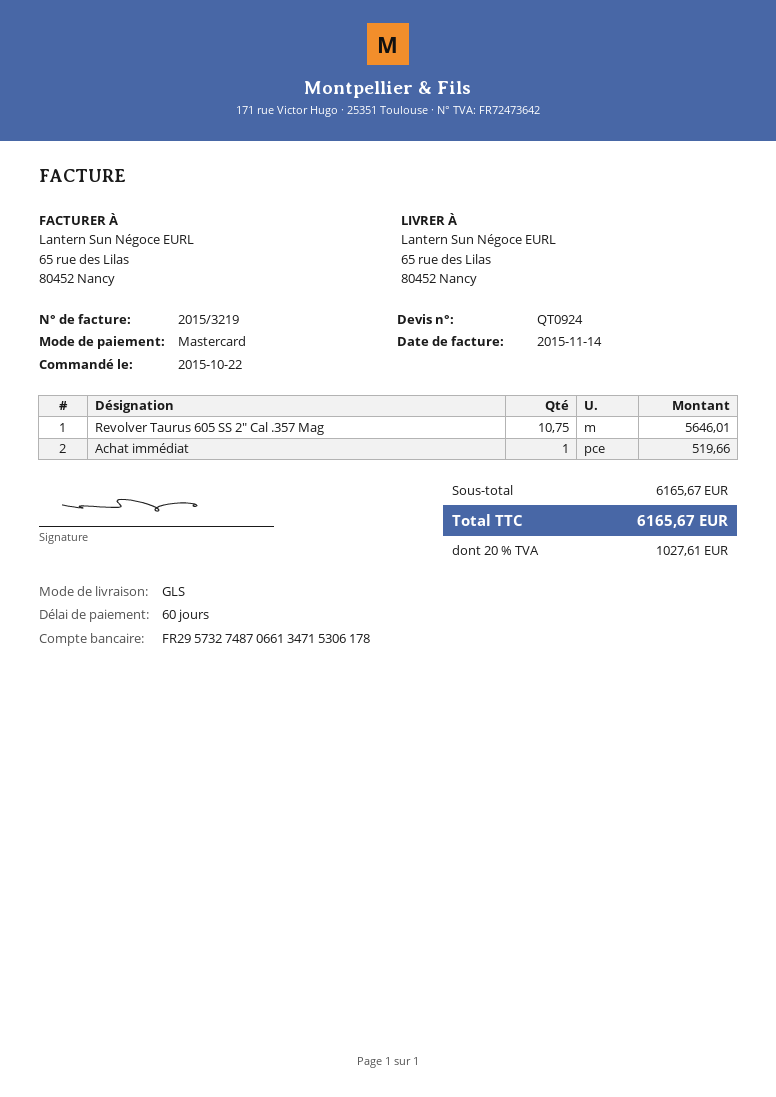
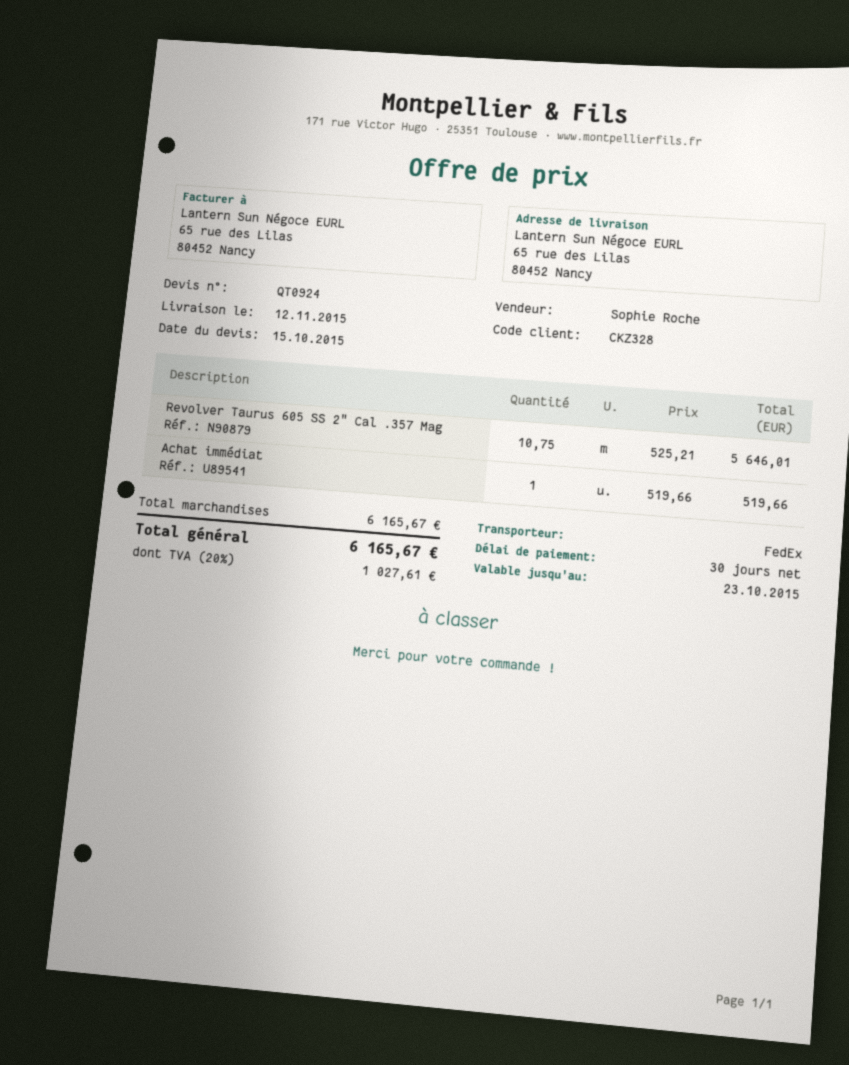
payment terms: 60 days -> 30 days
shipping method: GLS -> FedEx

